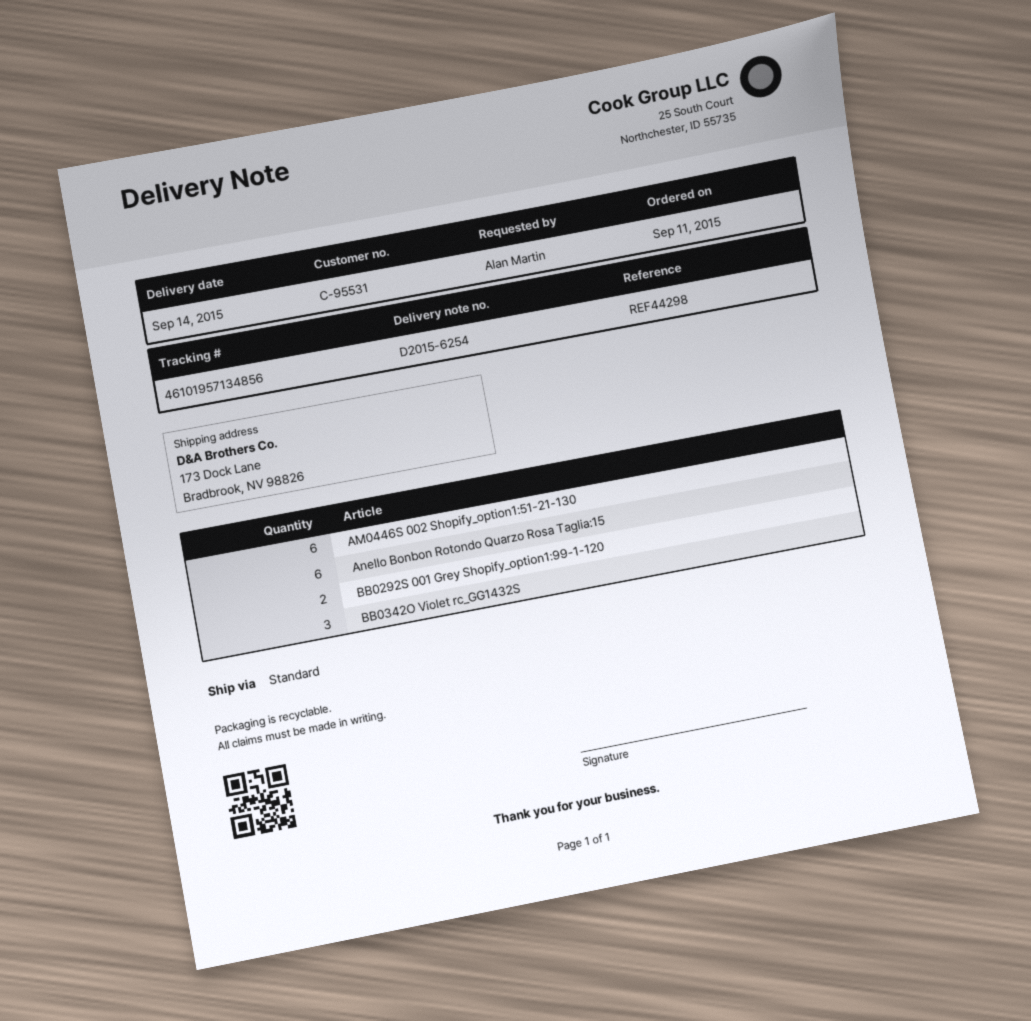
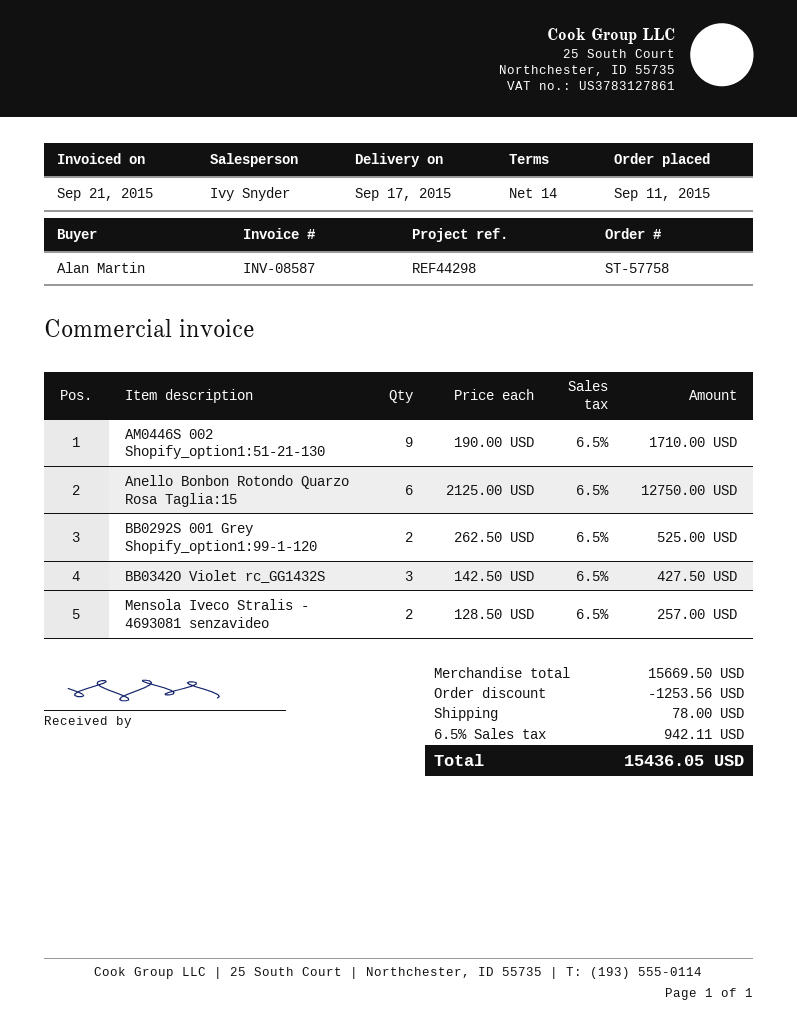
delivery date: 2015-09-14 -> 2015-09-17
AM0446S 002 Shopify_option1:51-21-130: 6 -> 9
Mensola Iveco Stralis - 4693081 senzavideo: none -> 2

